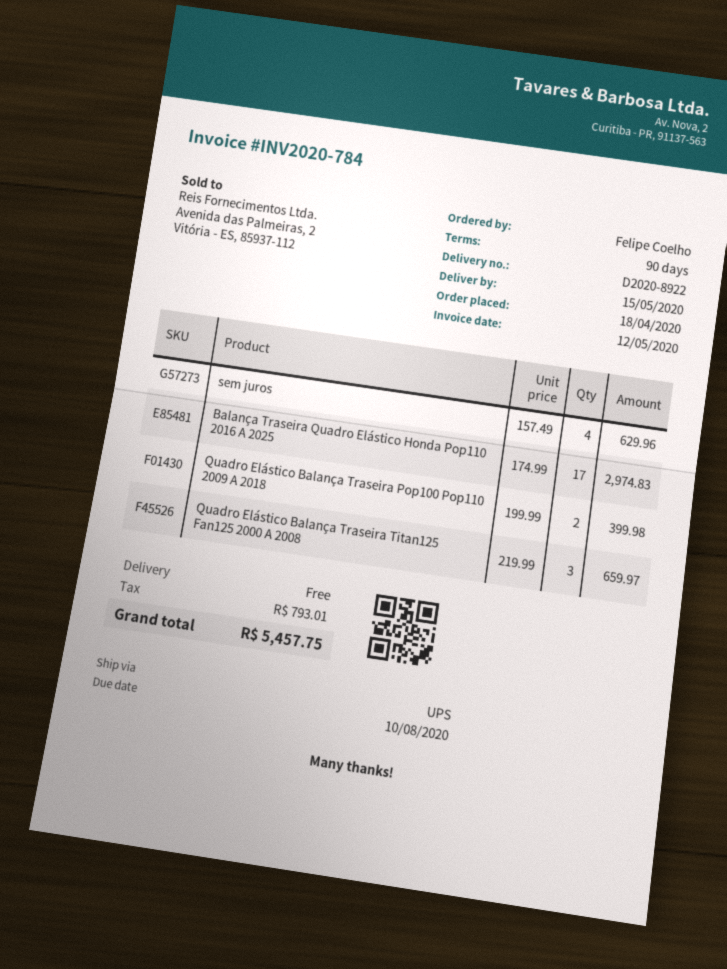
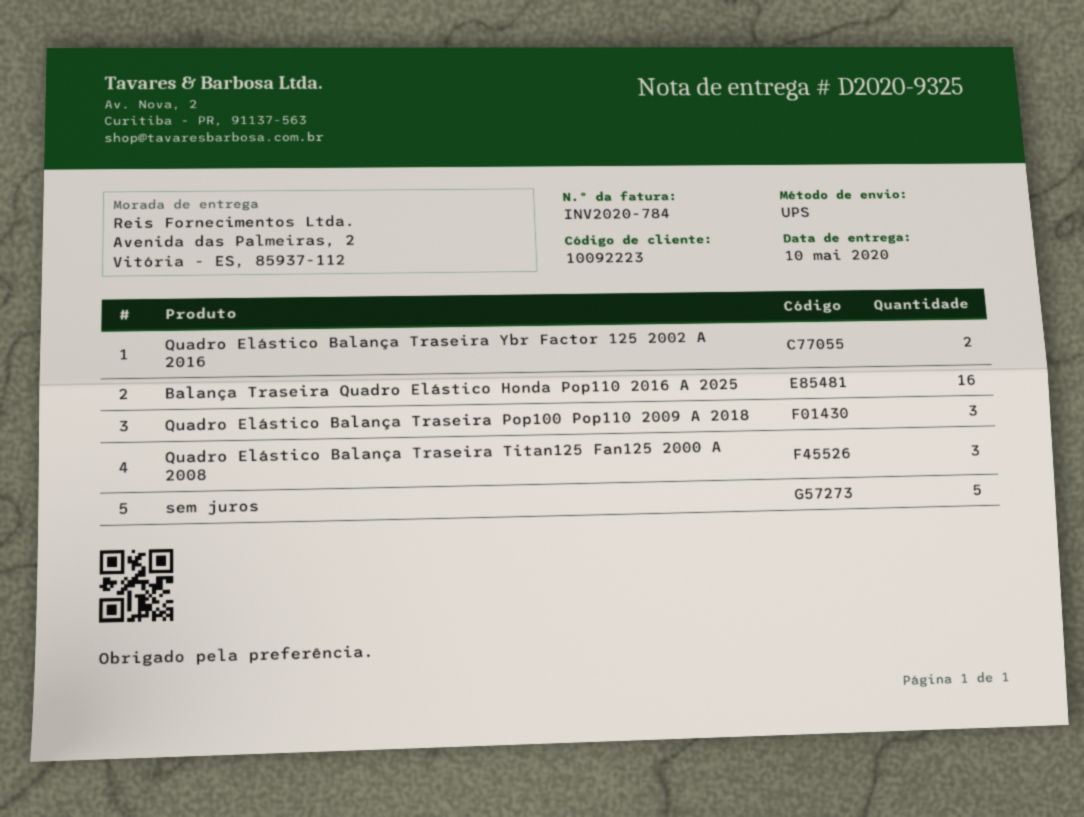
delivery note number: D2020-8922 -> D2020-9325
delivery date: 2020-05-15 -> 2020-05-10
sem juros: 4 -> 5
Balança Traseira Quadro Elástico Honda Pop110 2016 A 2025: 17 -> 16
Quadro Elástico Balança Traseira Pop100 Pop110 2009 A 2018: 2 -> 3
Quadro Elástico Balança Traseira Ybr Factor 125 2002 A 2016: none -> 2

